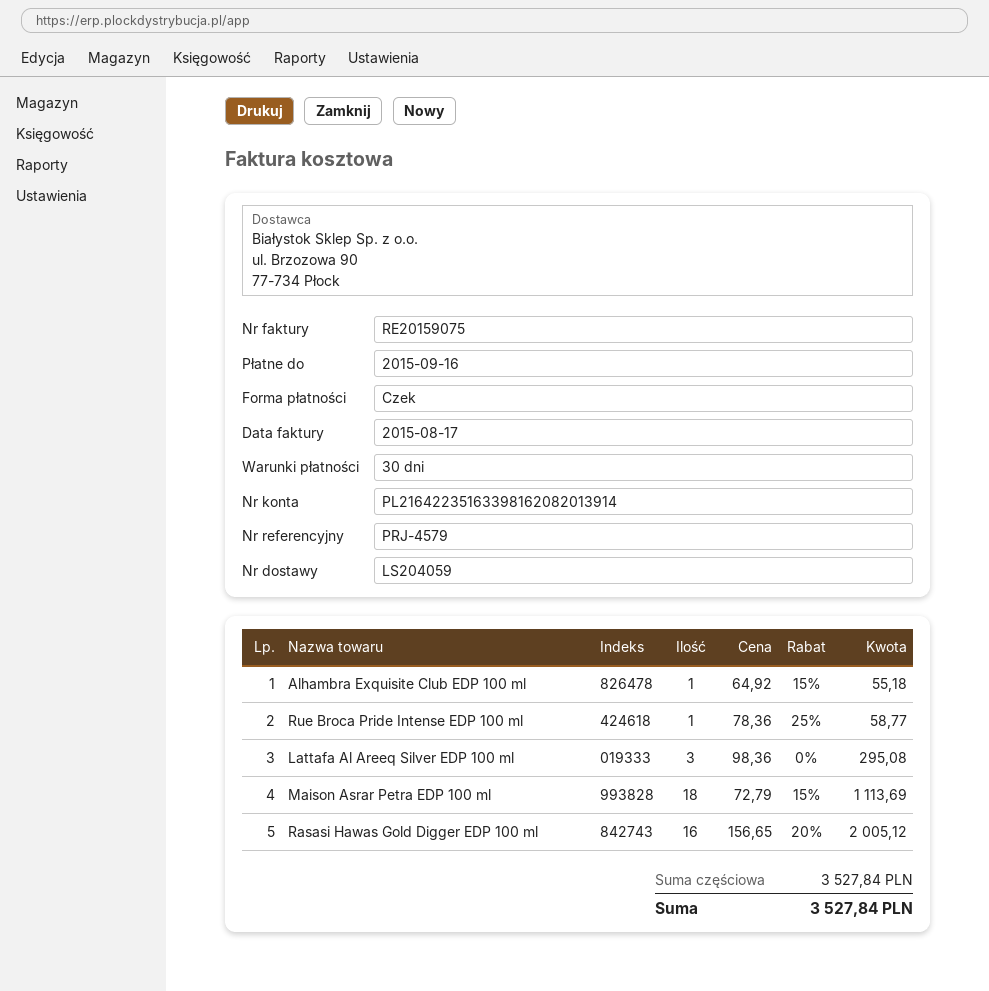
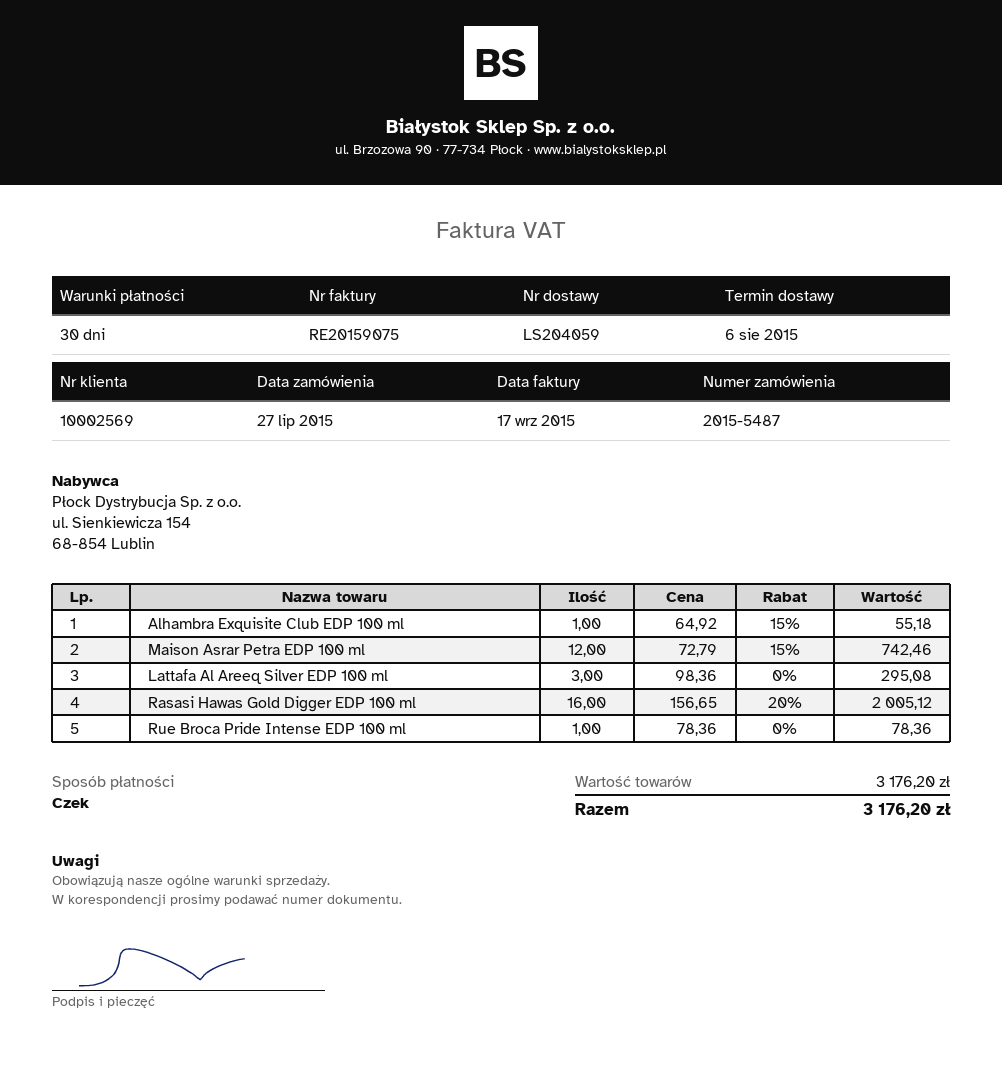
invoice date: 2015-08-17 -> 2015-09-17
Rue Broca Pride Intense EDP 100 ml: 1 x 78.36 - 25% = 58.77 -> 1 x 78.36 = 78.36
Maison Asrar Petra EDP 100 ml: 18 x 72.79 - 15% = 1113.69 -> 12 x 72.79 - 15% = 742.46
subtotal: 3527.84 -> 3176.20
total: 3527.84 -> 3176.20

